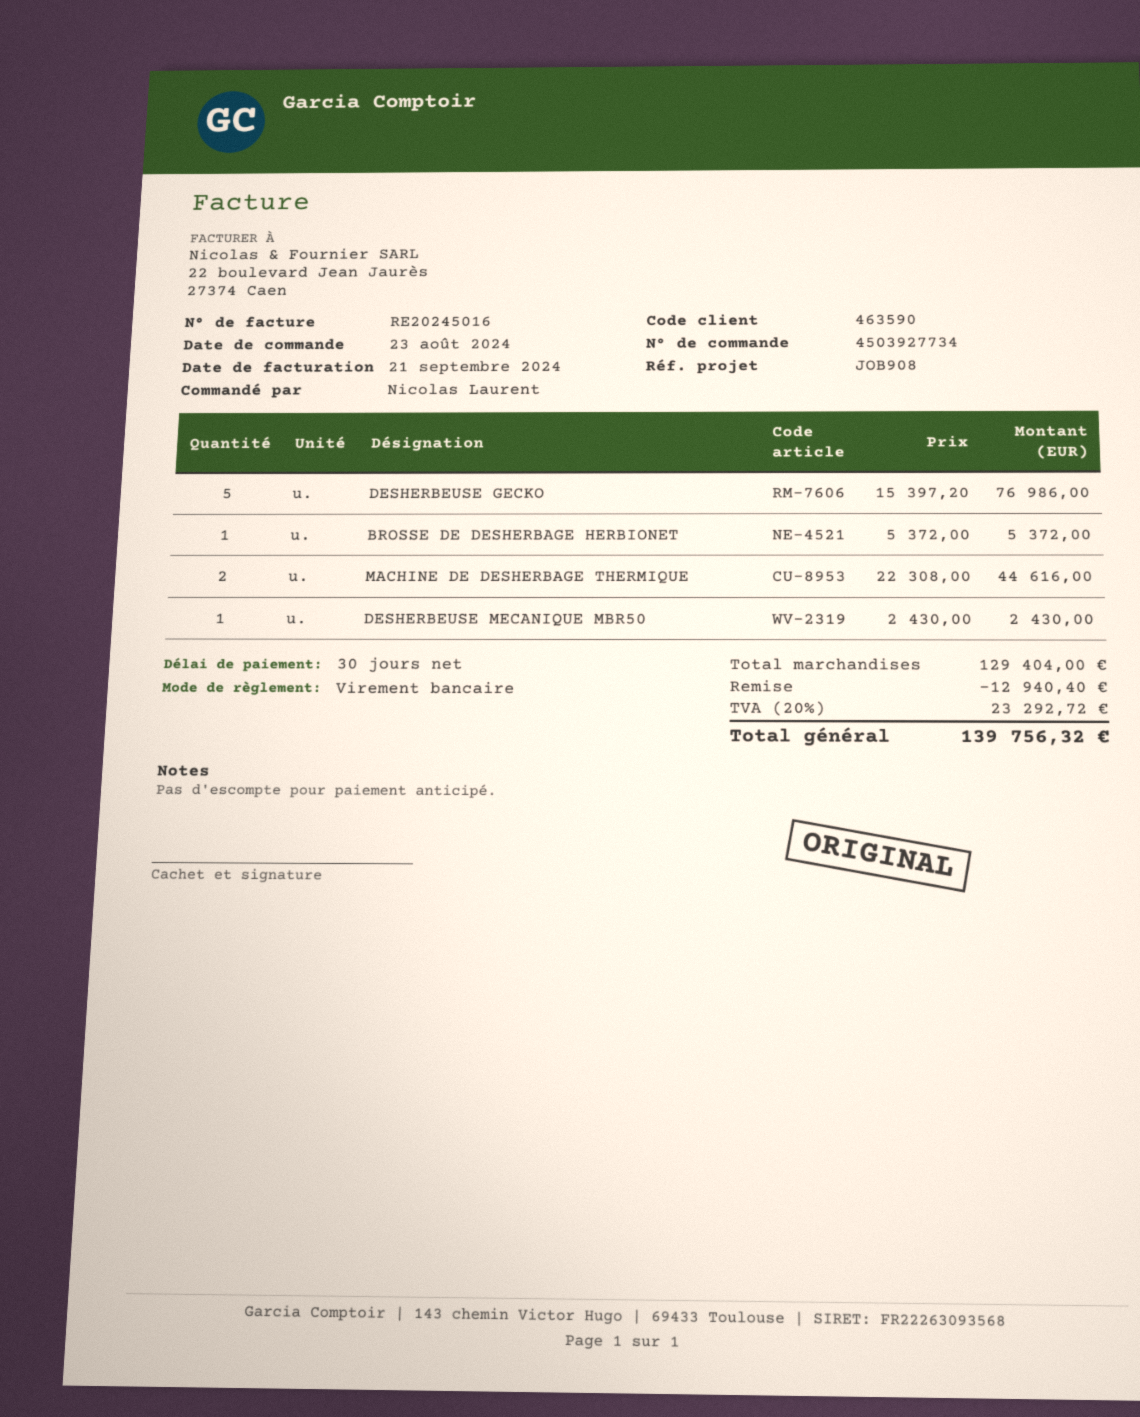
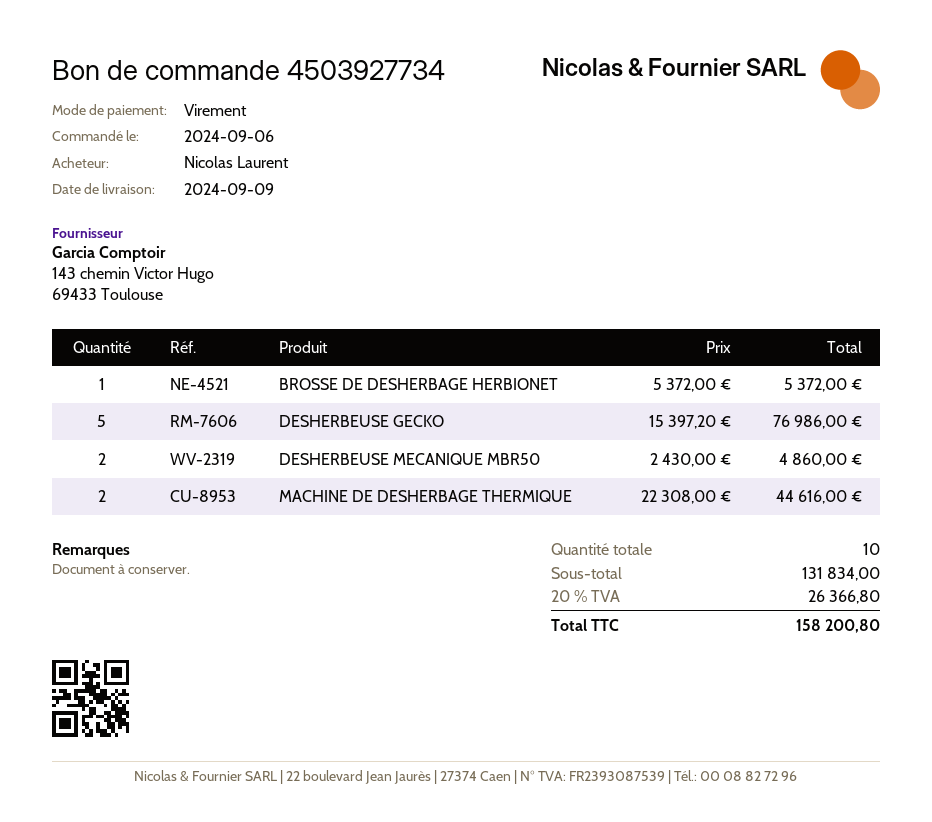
order date: 2024-08-23 -> 2024-09-06
DESHERBEUSE MECANIQUE MBR50: 1 x 2430.00 = 2430.00 -> 2 x 2430.00 = 4860.00
subtotal: 129404.00 -> 131834.00
discount: 12940.40 -> none
tax: 20% = 23292.72 -> 20% = 26366.80
total: 139756.32 -> 158200.80

